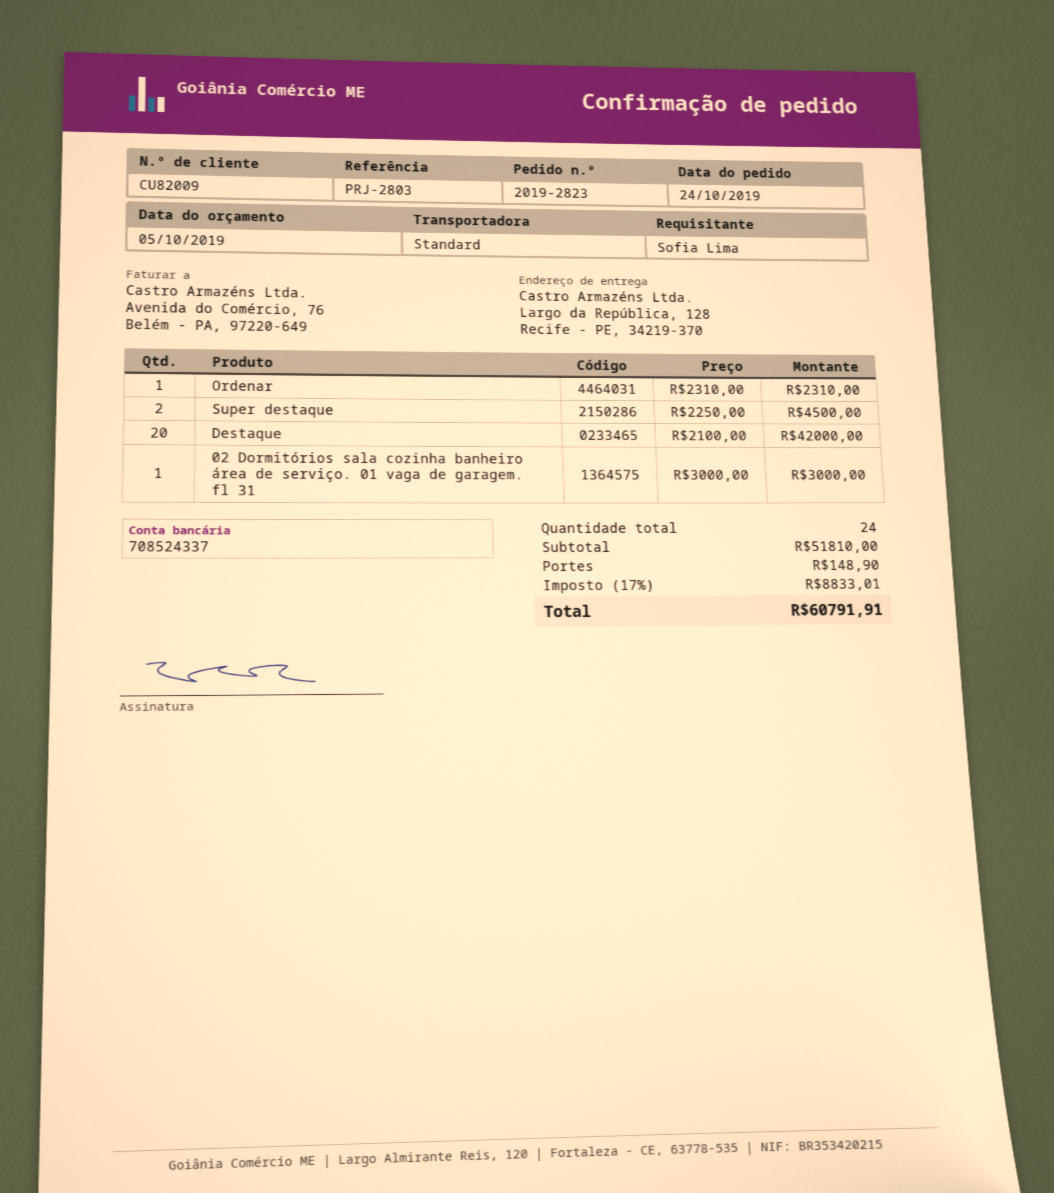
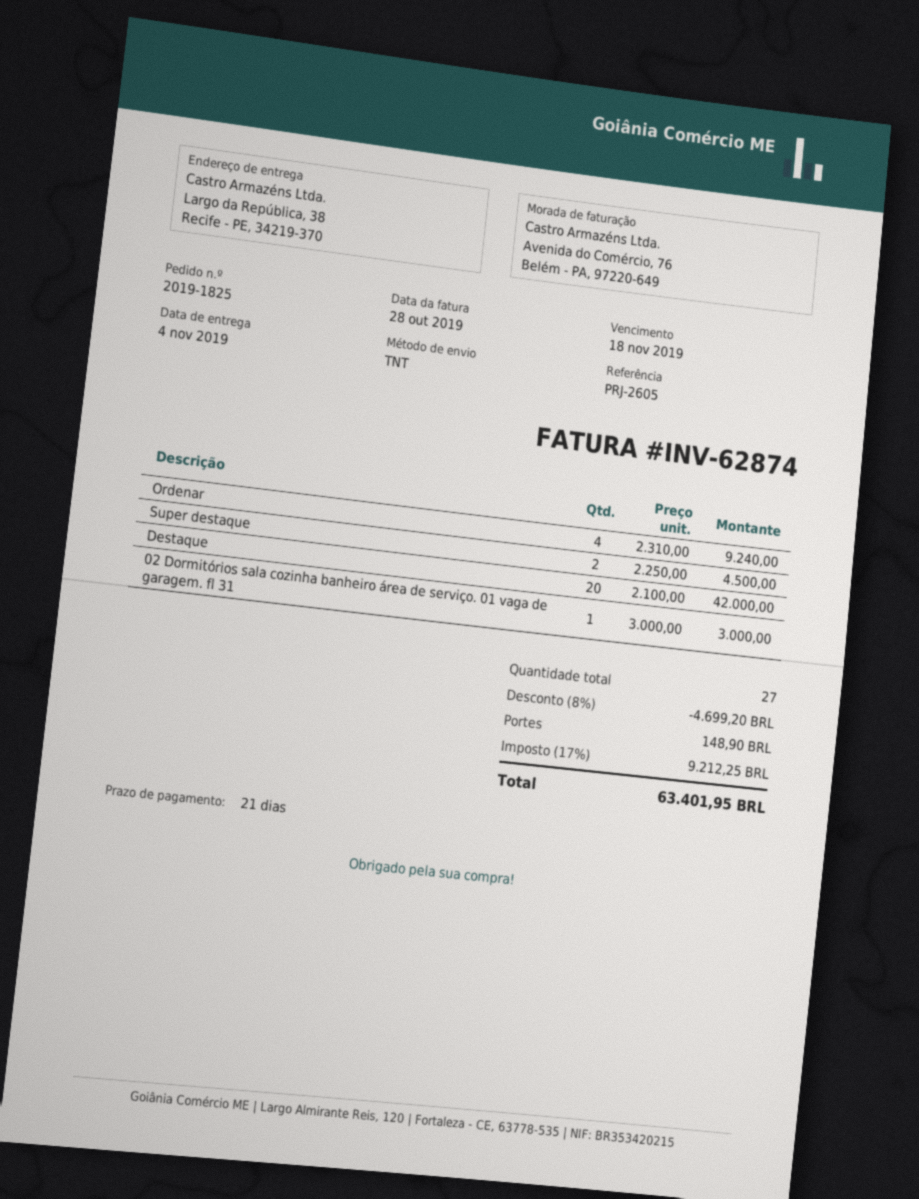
order number: 2019-2823 -> 2019-1825
reference: PRJ-2803 -> PRJ-2605
shipping method: standard -> TNT
ship to: Largo da República, 128, Recife - PE, 34219-370 -> Largo da República, 38, Recife - PE, 34219-370
Ordenar: 1 x 2310.00 = 2310.00 -> 4 x 2310.00 = 9240.00
total quantity: 24 -> 27
discount: none -> 8% = 4699.20
tax: 17% = 8833.01 -> 17% = 9212.25
total: 60791.91 -> 63401.95

